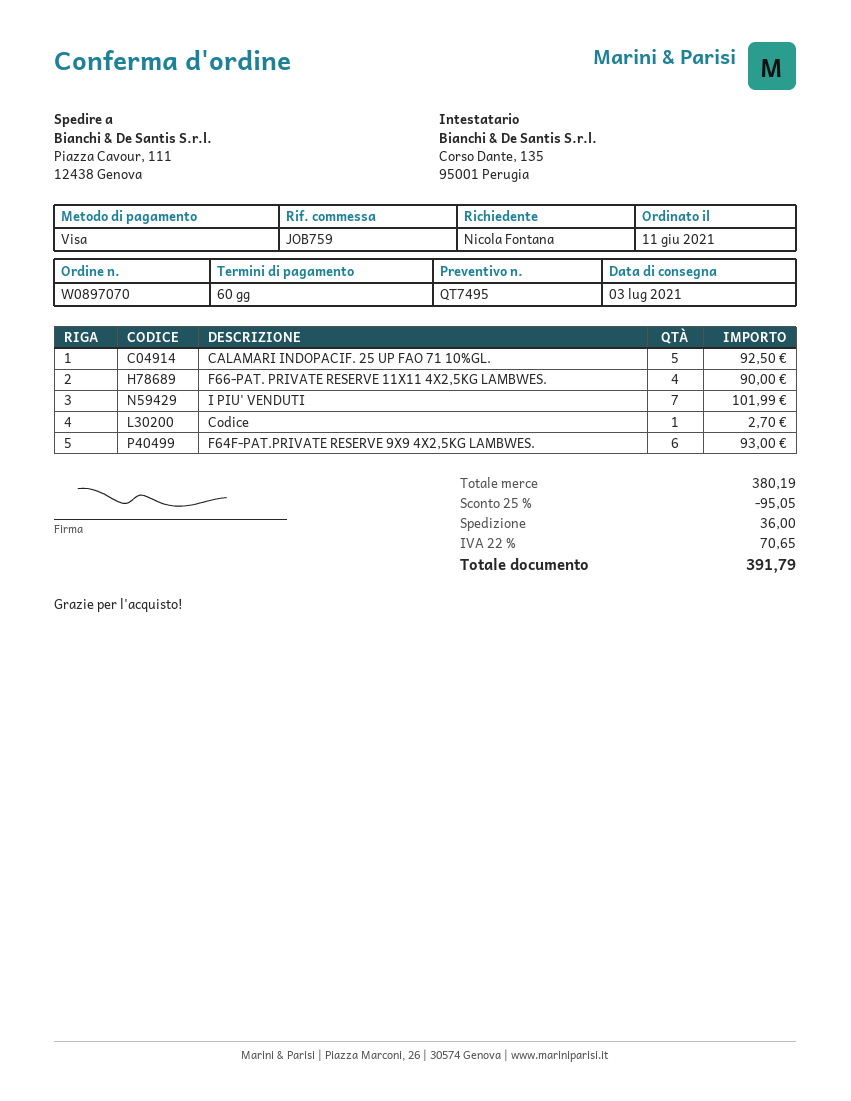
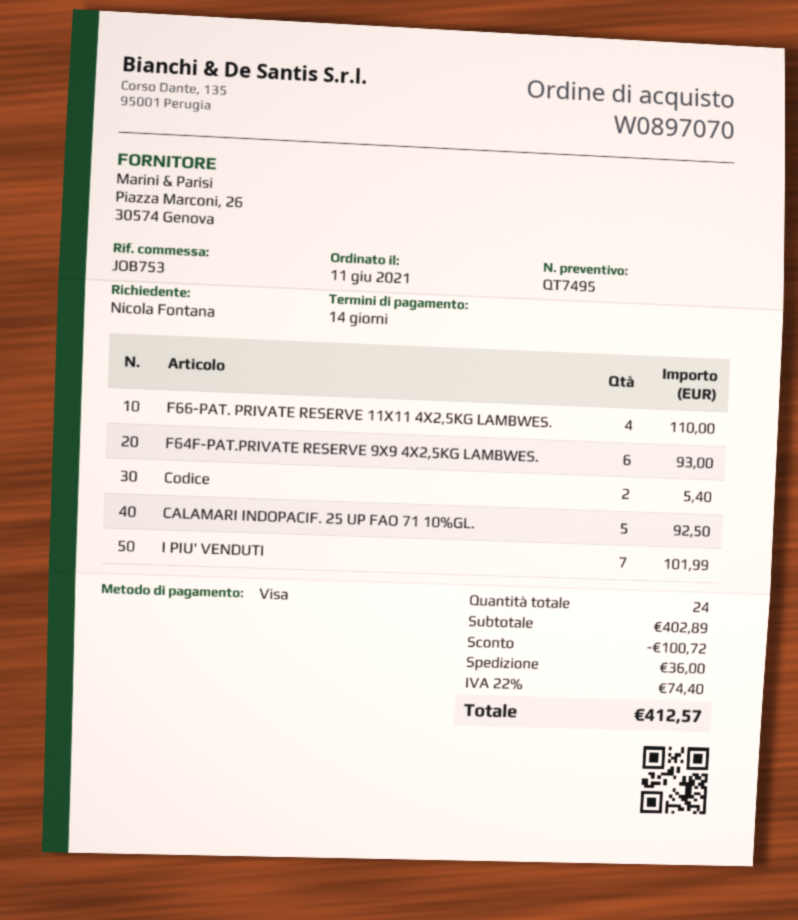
payment terms: 60 days -> 14 days
reference: JOB759 -> JOB753
F66-PAT. PRIVATE RESERVE 11X11 4X2,5KG LAMBWES.: 4 for 90.00 -> 4 for 110.00
Codice: 1 for 2.70 -> 2 for 5.40
subtotal: 380.19 -> 402.89
discount: 95.05 -> 100.72
tax: 22% = 70.65 -> 22% = 74.40
total: 391.79 -> 412.57

